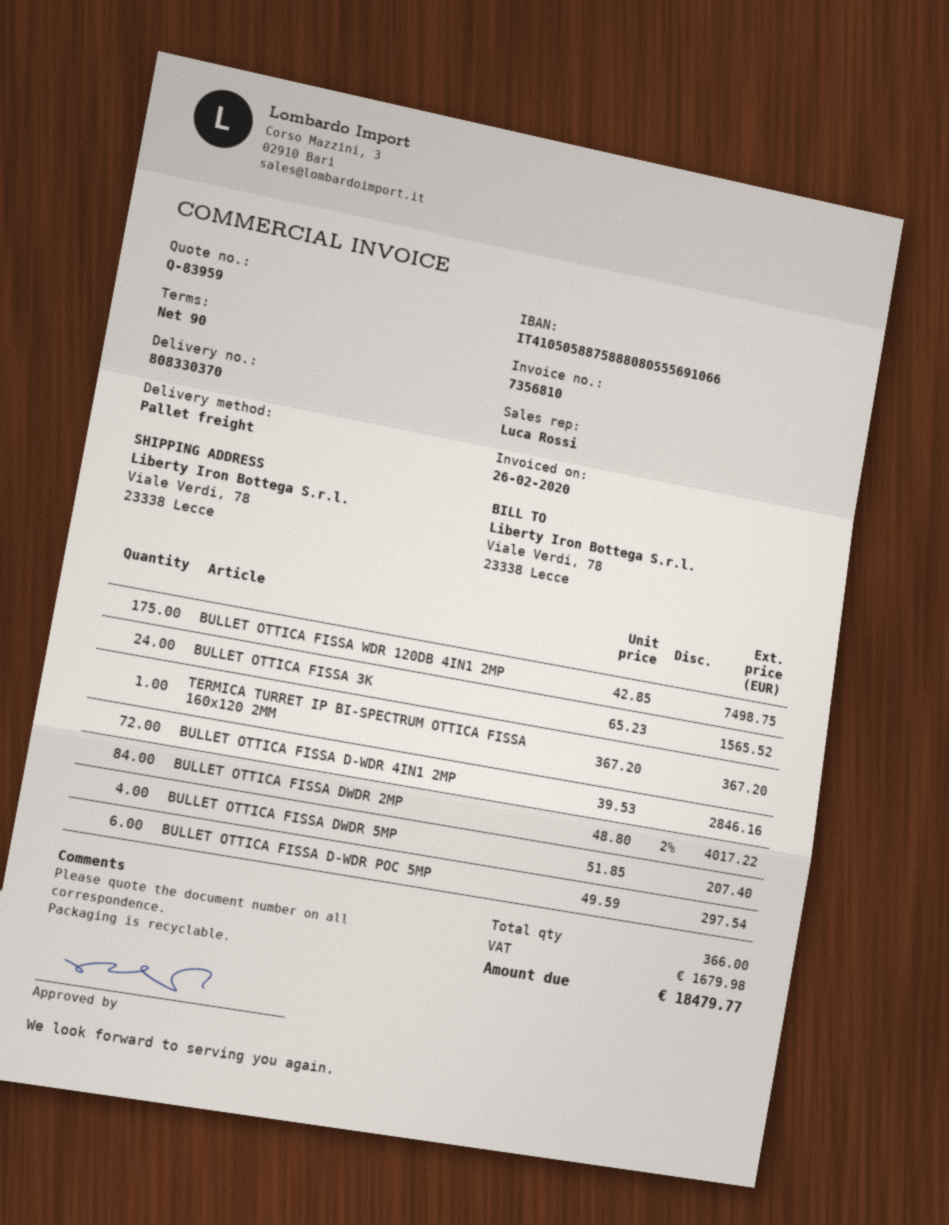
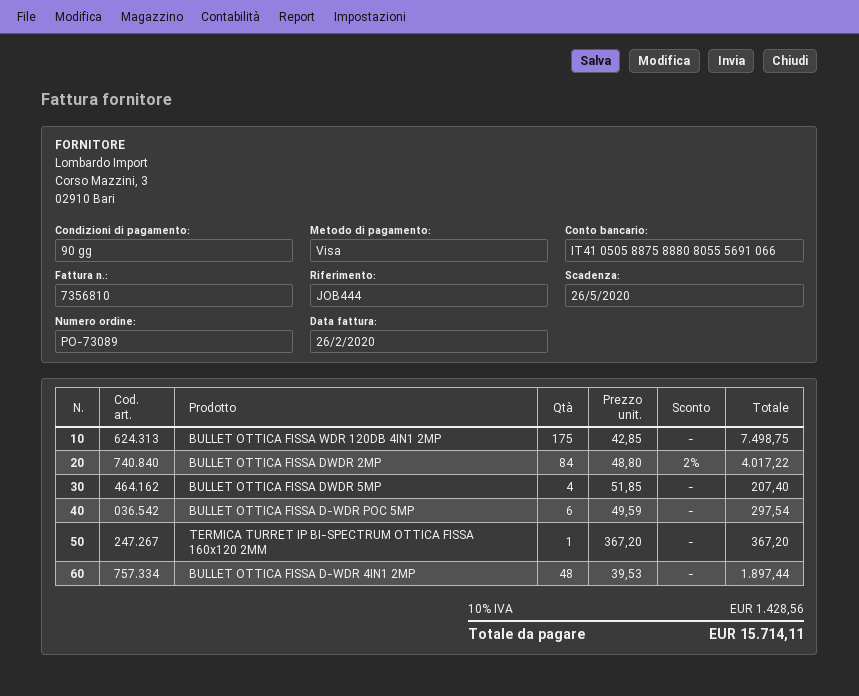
BULLET OTTICA FISSA 3K: 24 x 65.23 = 1565.52 -> none
BULLET OTTICA FISSA D-WDR 4IN1 2MP: 72 x 39.53 = 2846.16 -> 48 x 39.53 = 1897.44
tax: 1679.98 -> 1428.56
total: 18479.77 -> 15714.11

